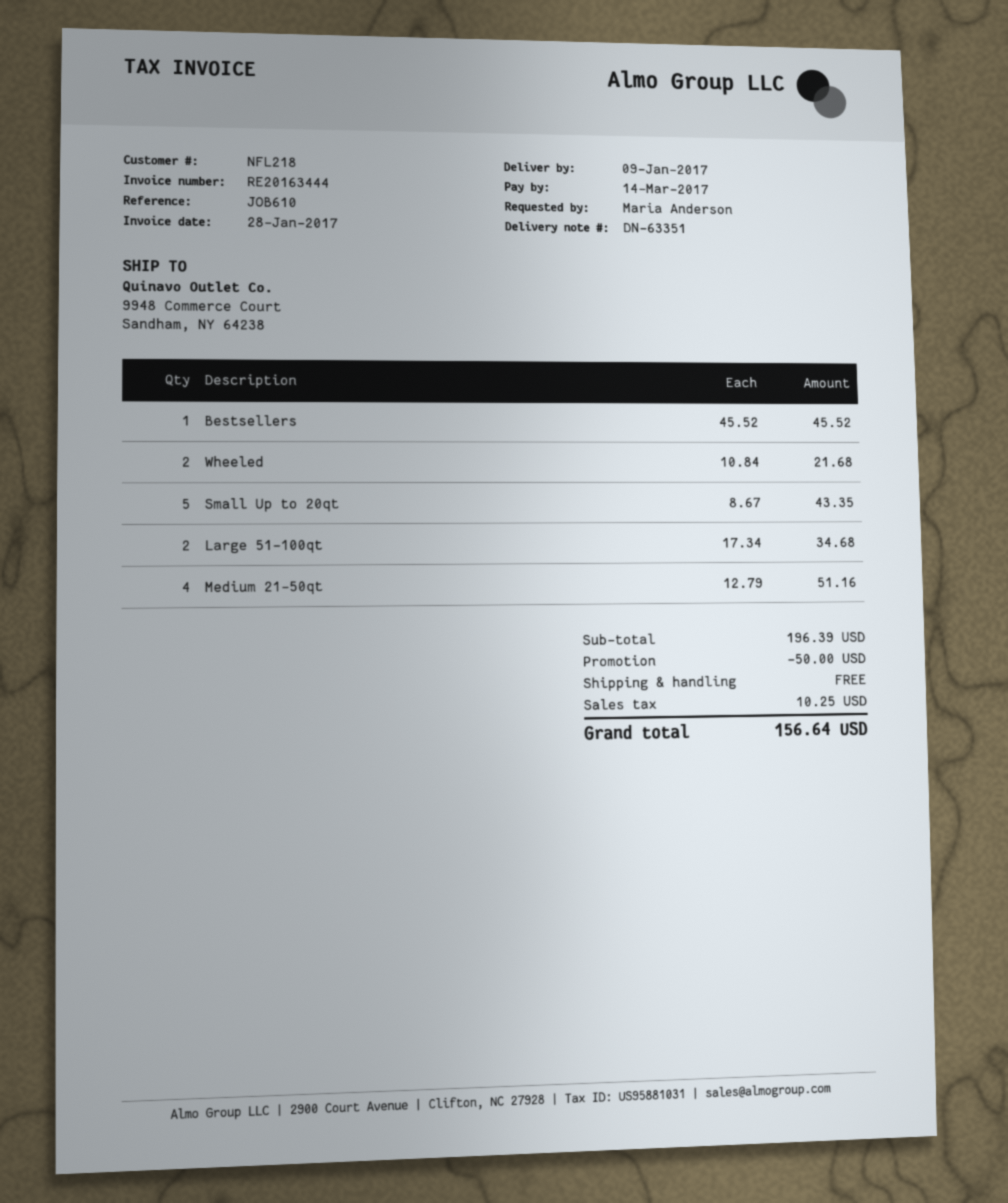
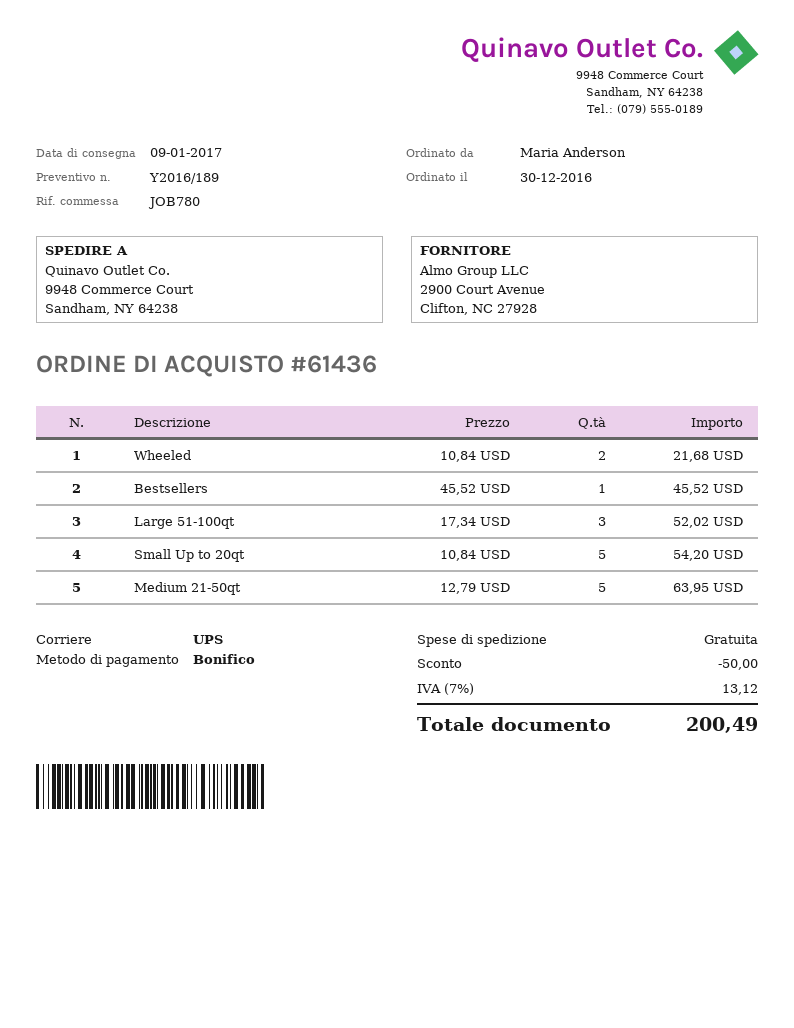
reference: JOB610 -> JOB780
Small Up to 20qt: 5 x 8.67 = 43.35 -> 5 x 10.84 = 54.20
Large 51-100qt: 2 x 17.34 = 34.68 -> 3 x 17.34 = 52.02
Medium 21-50qt: 4 x 12.79 = 51.16 -> 5 x 12.79 = 63.95
tax: 10.25 -> 13.12
total: 156.64 -> 200.49

